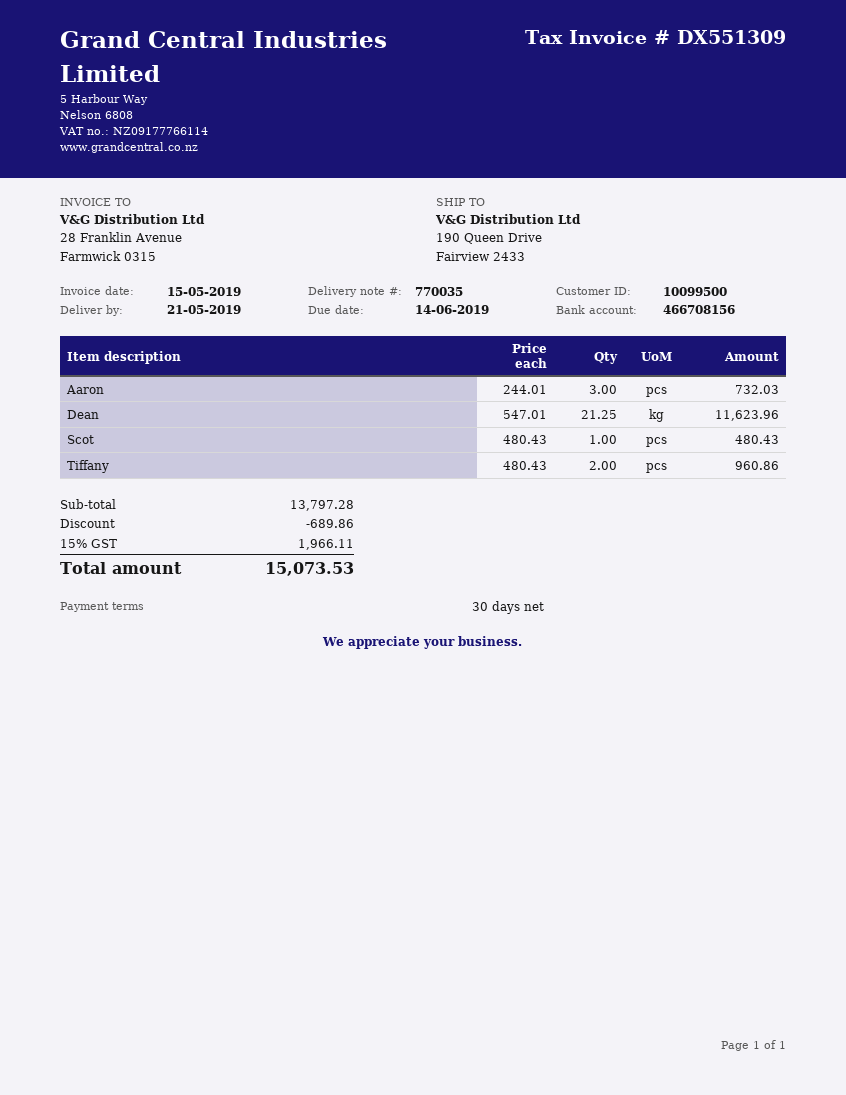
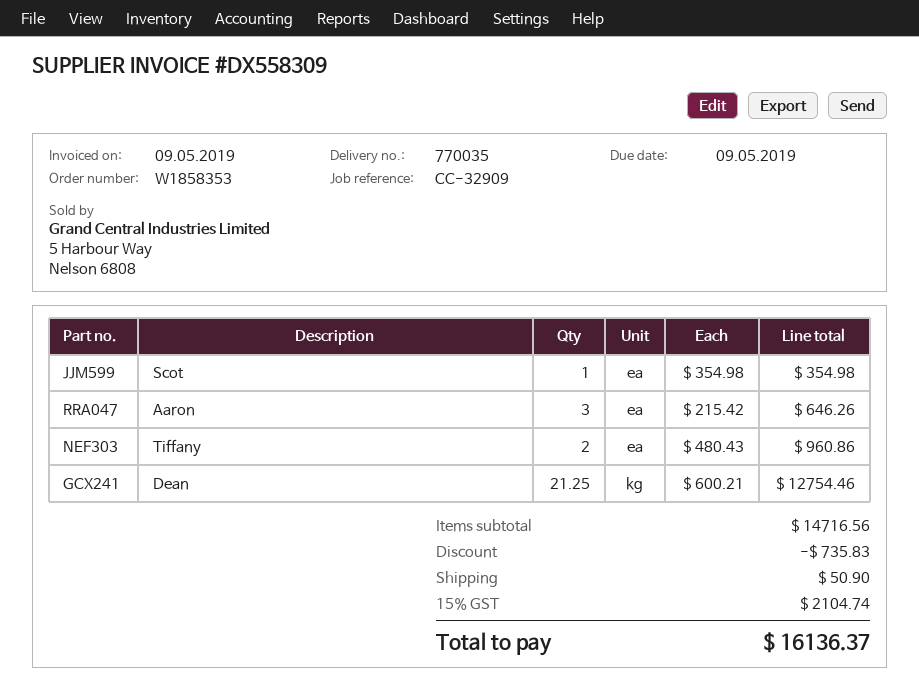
invoice number: DX551309 -> DX558309
invoice date: 2019-05-15 -> 2019-05-09
due date: 2019-06-14 -> 2019-05-09
Aaron: 3 x 244.01 = 732.03 -> 3 x 215.42 = 646.26
Dean: 21.25 x 547.01 = 11623.96 -> 21.25 x 600.21 = 12754.46
Scot: 1 x 480.43 = 480.43 -> 1 x 354.98 = 354.98
subtotal: 13797.28 -> 14716.56
discount: 689.86 -> 735.83
shipping: none -> 50.90
tax: 15% = 1966.11 -> 15% = 2104.74
total: 15073.53 -> 16136.37

